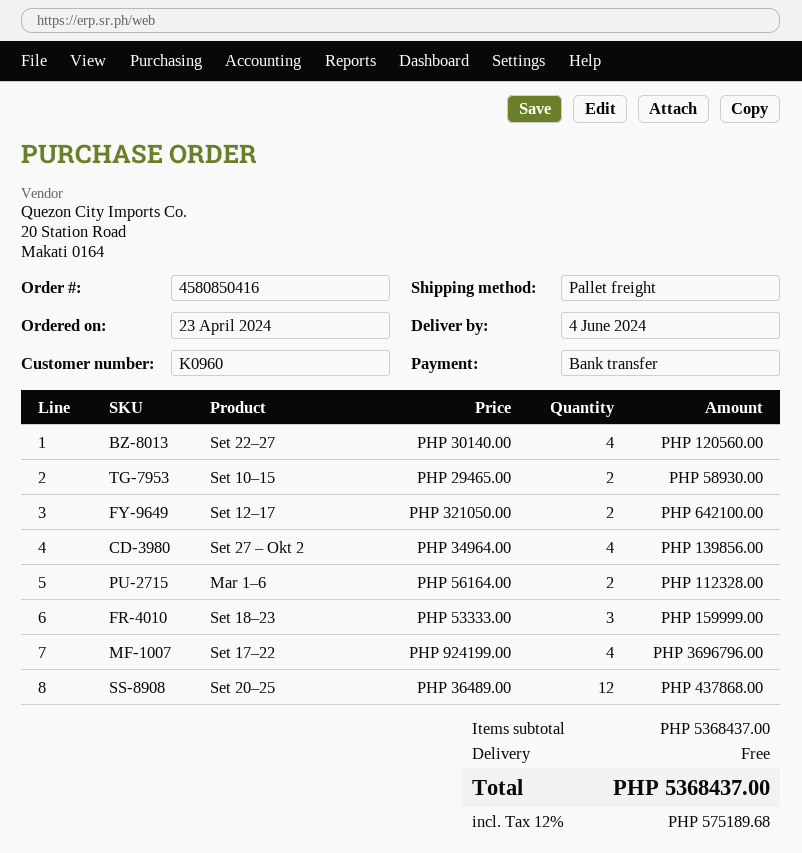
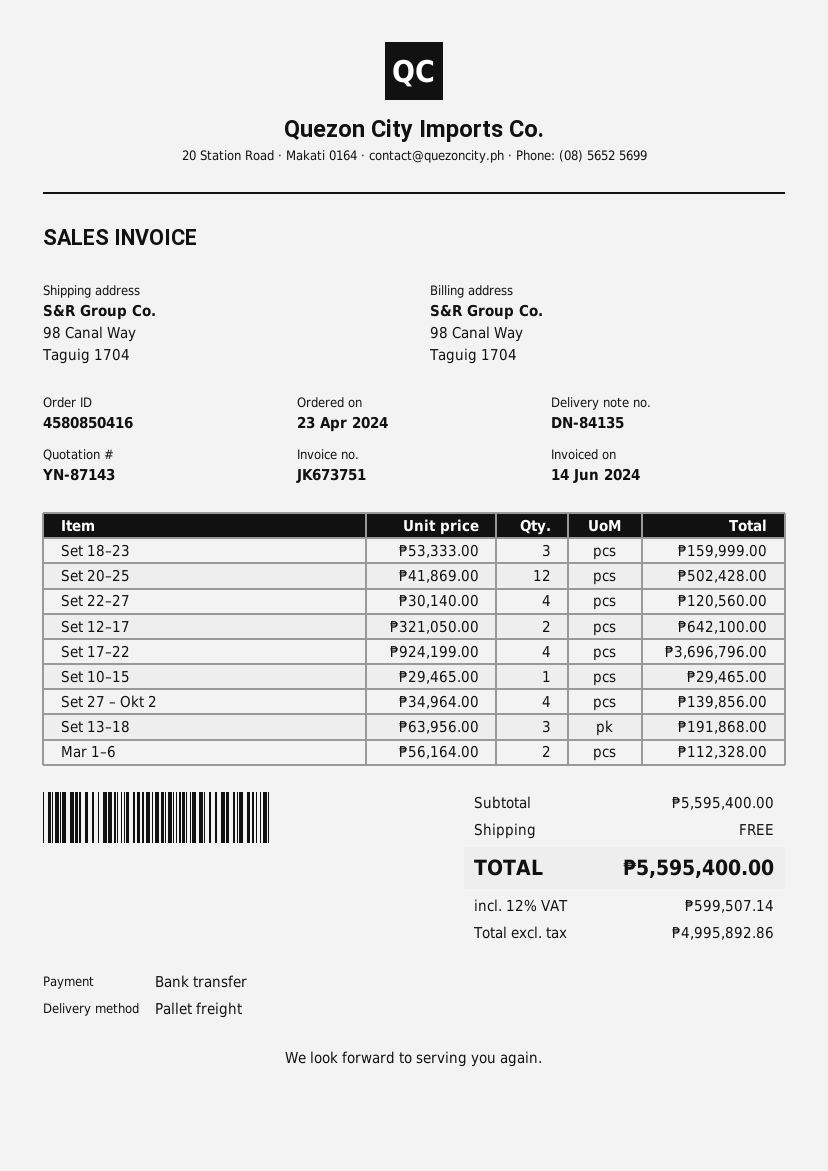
Set 10–15: 2 x 29465.00 = 58930.00 -> 1 x 29465.00 = 29465.00
Set 20–25: 12 x 36489.00 = 437868.00 -> 12 x 41869.00 = 502428.00
Set 13–18: none -> 3 x 63956.00 = 191868.00
subtotal: 5368437.00 -> 5595400.00
tax: 12% = 575189.68 -> 12% = 599507.14
total: 5368437.00 -> 5595400.00

